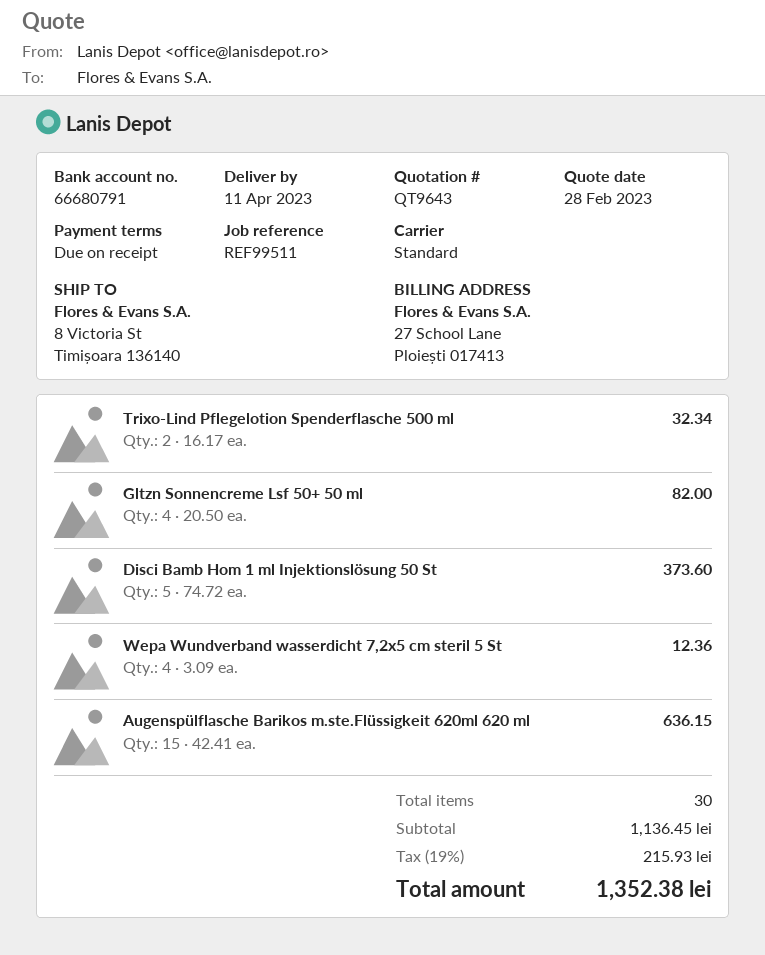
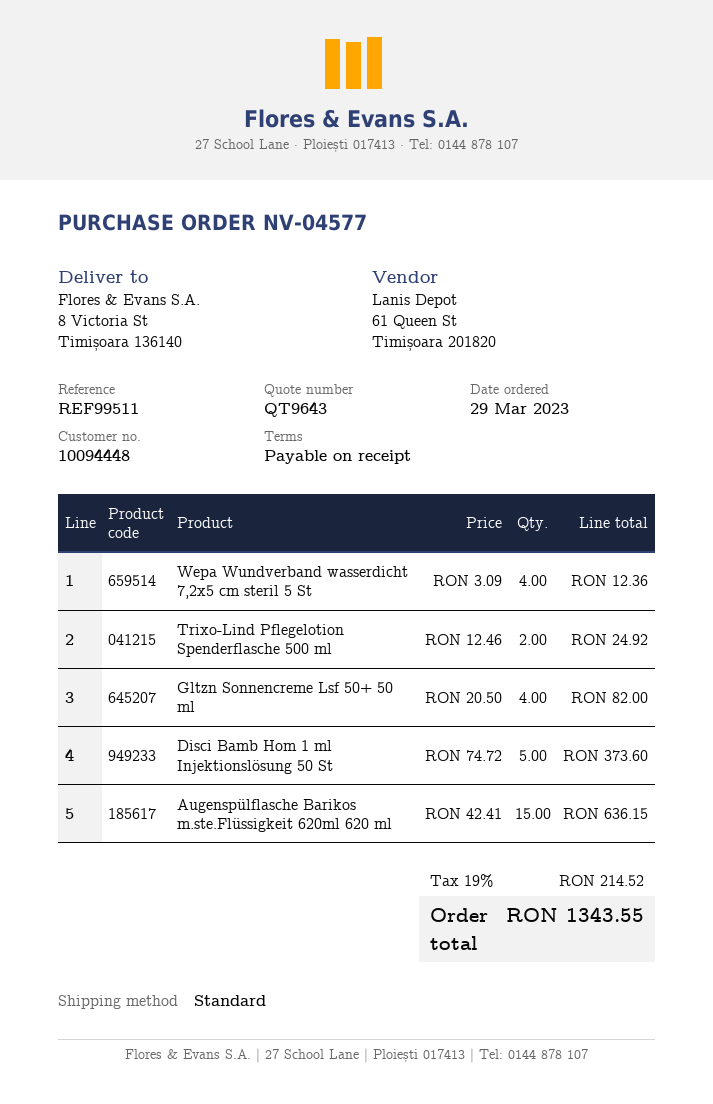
Trixo-Lind Pflegelotion Spenderflasche 500 ml: 2 x 16.17 = 32.34 -> 2 x 12.46 = 24.92
tax: 19% = 215.93 -> 19% = 214.52
total: 1352.38 -> 1343.55

